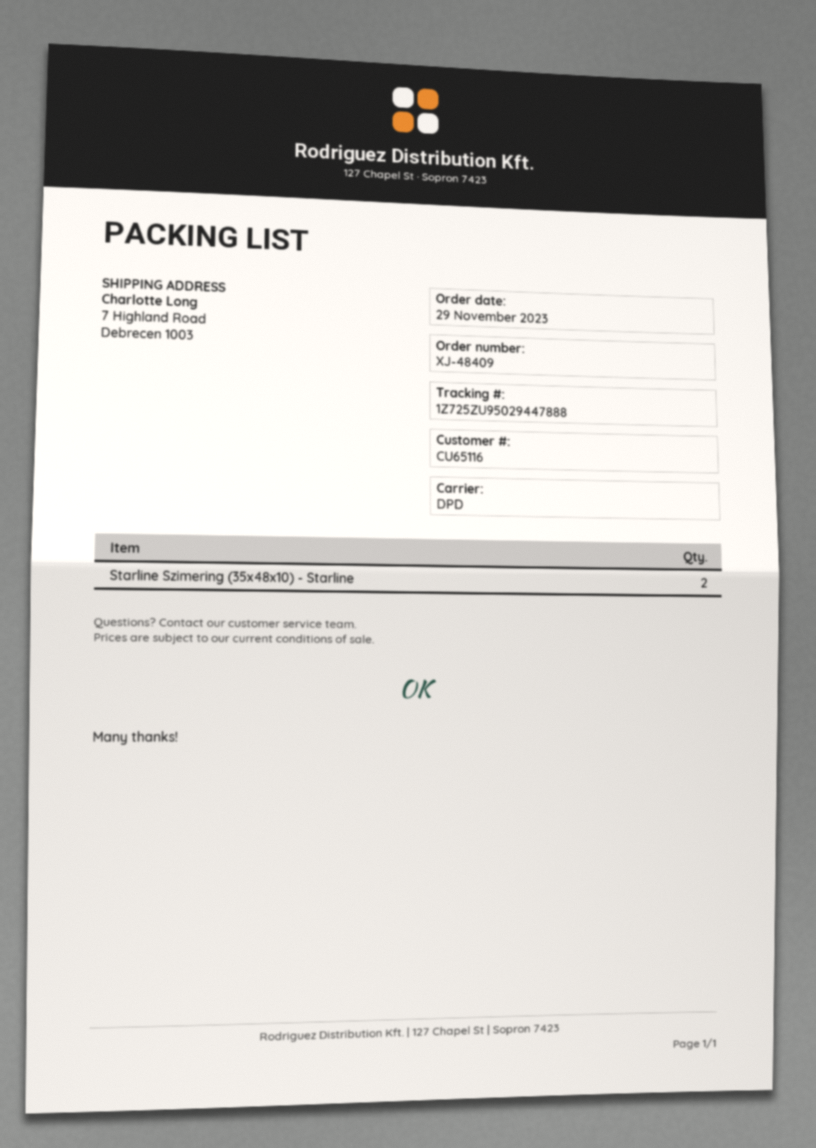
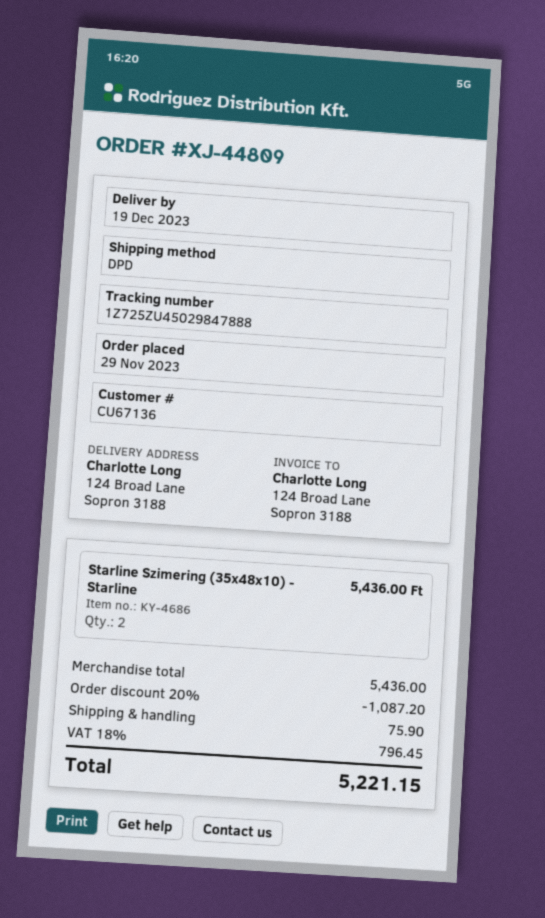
order number: XJ-48409 -> XJ-44809
customer number: CU65116 -> CU67136
tracking number: 1Z725ZU95029447888 -> 1Z725ZU45029847888
ship to: 7 Highland Road, Debrecen 1003 -> 124 Broad Lane, Sopron 3188

